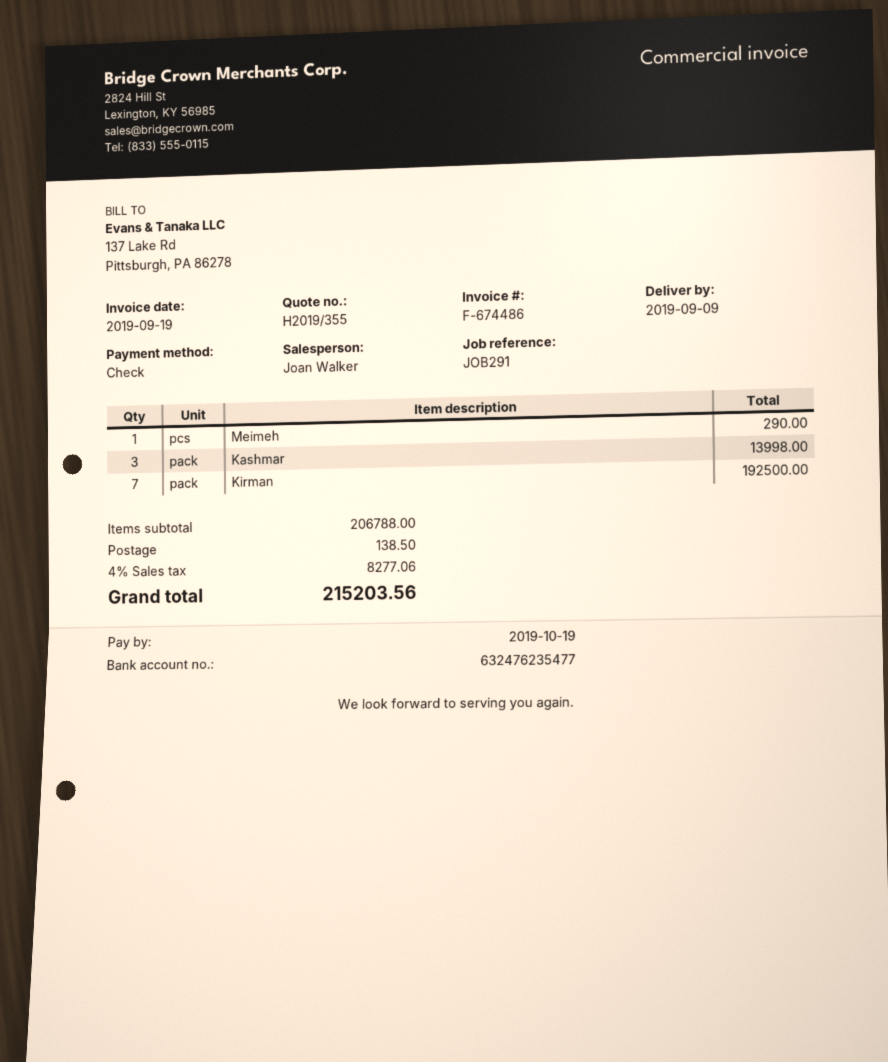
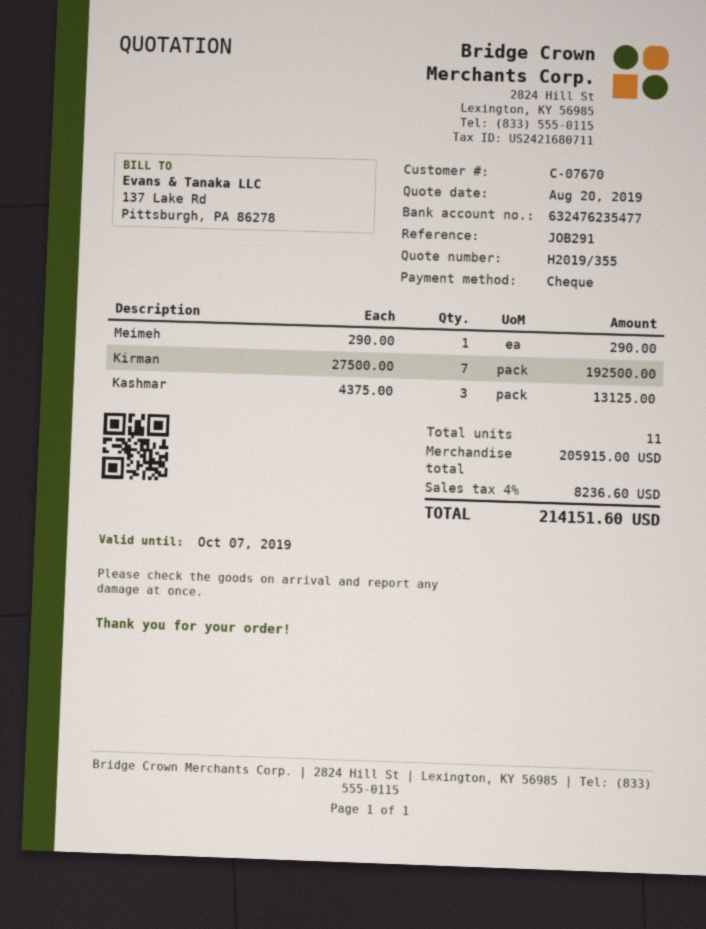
Kashmar: 3 for 13998.00 -> 3 for 13125.00
subtotal: 206788.00 -> 205915.00
shipping: 138.50 -> none
tax: 4% = 8277.06 -> 4% = 8236.60
total: 215203.56 -> 214151.60

